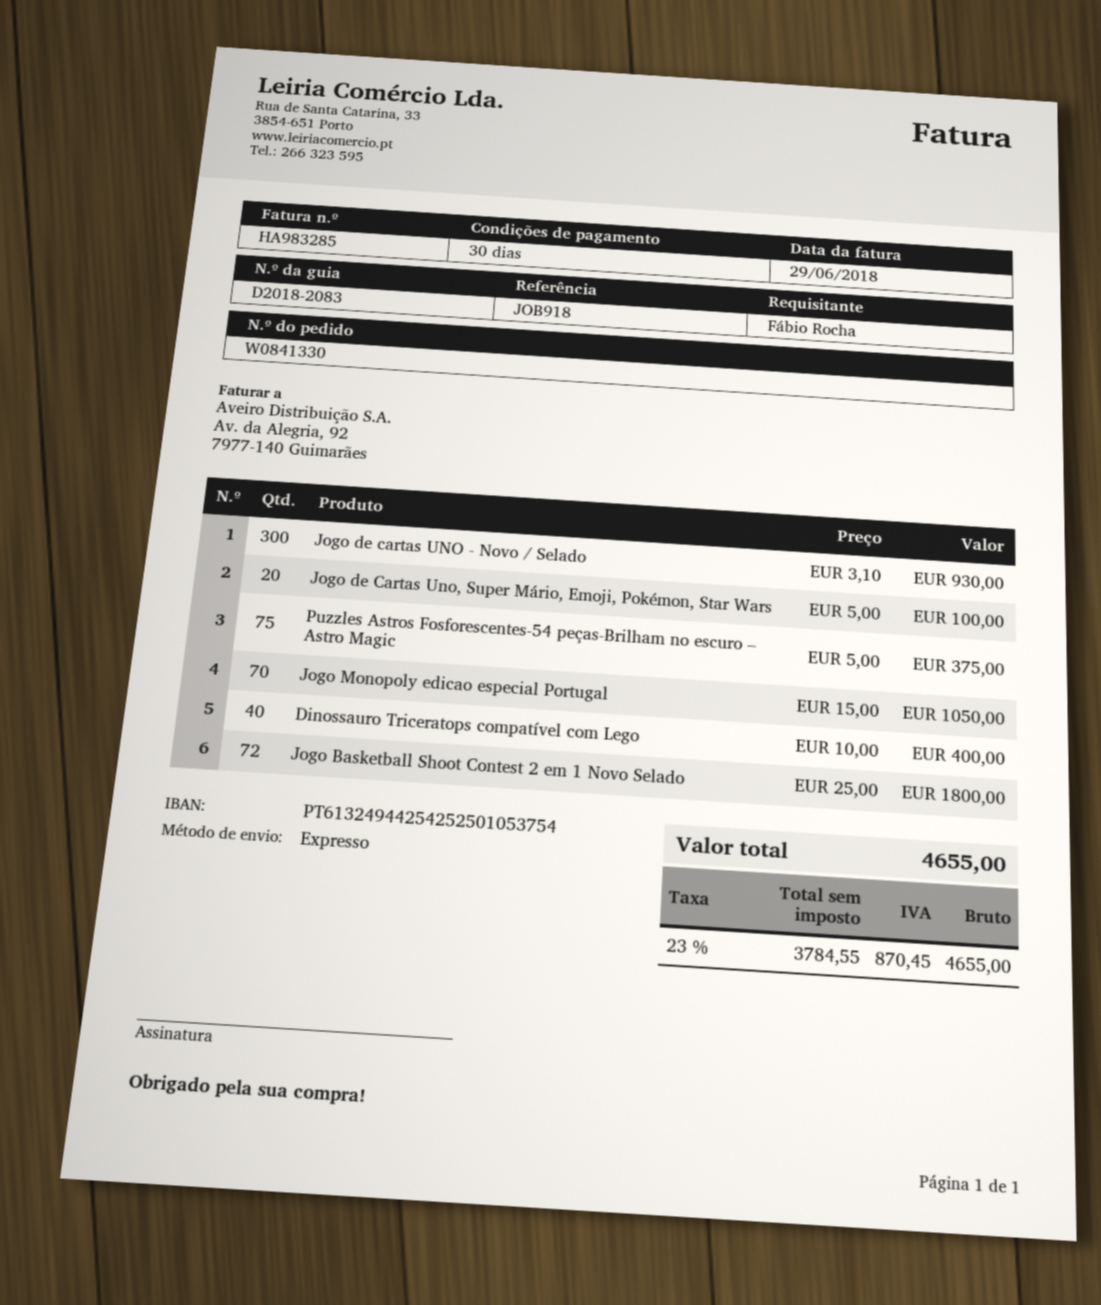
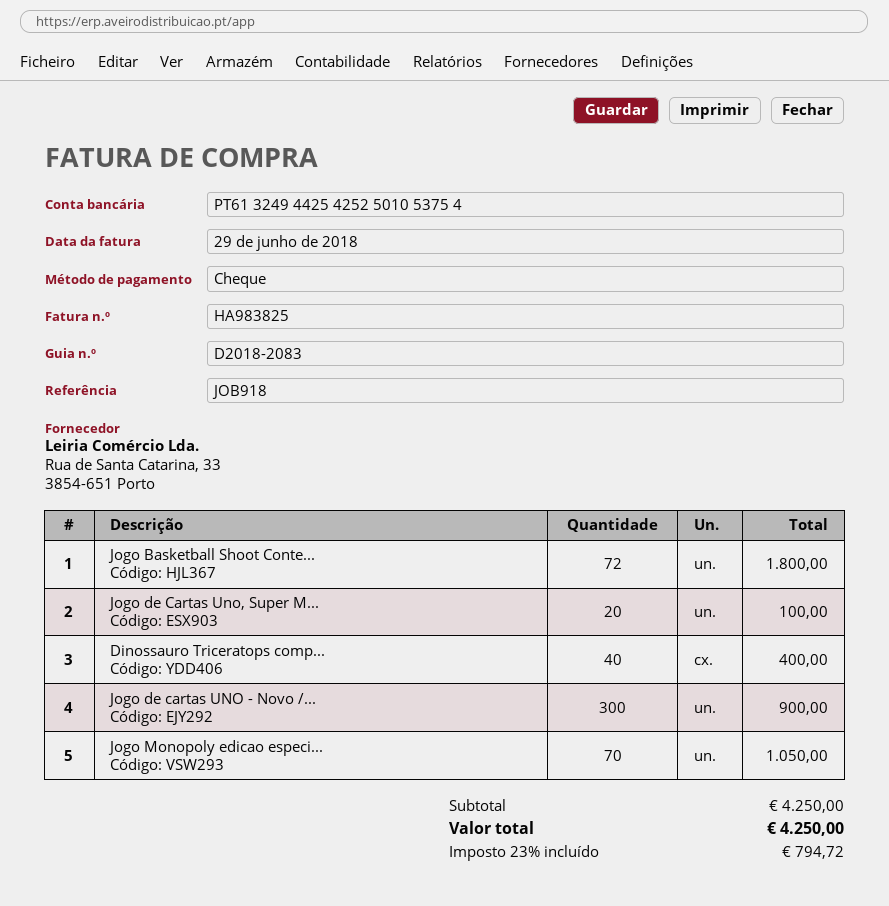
invoice number: HA983285 -> HA983825
Jogo de cartas UNO - Novo / Selado: 300 for 930.00 -> 300 for 900.00
Puzzles Astros Fosforescentes-54 peças-Brilham no escuro – Astro Magic: 75 for 375.00 -> none
tax: 23% = 870.45 -> 23% = 794.72
total: 4655.00 -> 4250.00

